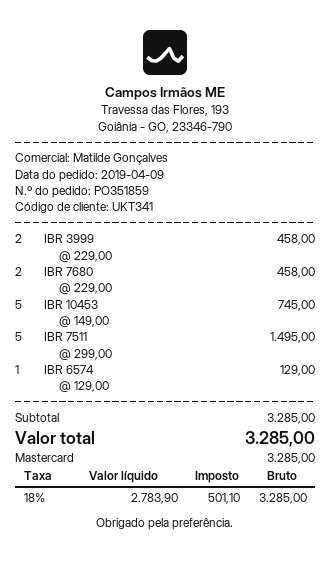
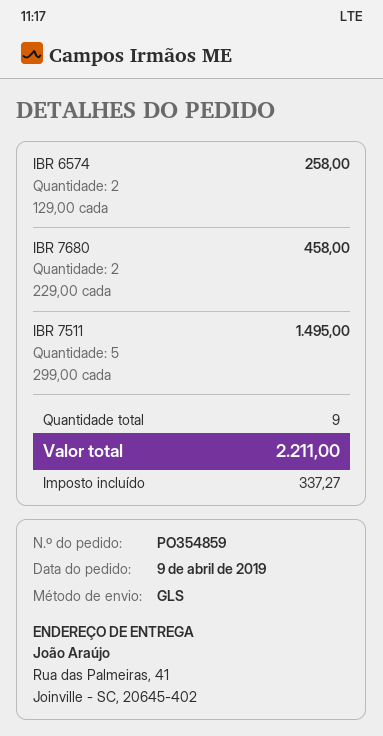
order number: PO351859 -> PO354859
IBR 3999: 2 x 229.00 = 458.00 -> none
IBR 10453: 5 x 149.00 = 745.00 -> none
IBR 6574: 1 x 129.00 = 129.00 -> 2 x 129.00 = 258.00
tax: 501.10 -> 337.27
total: 3285.00 -> 2211.00

